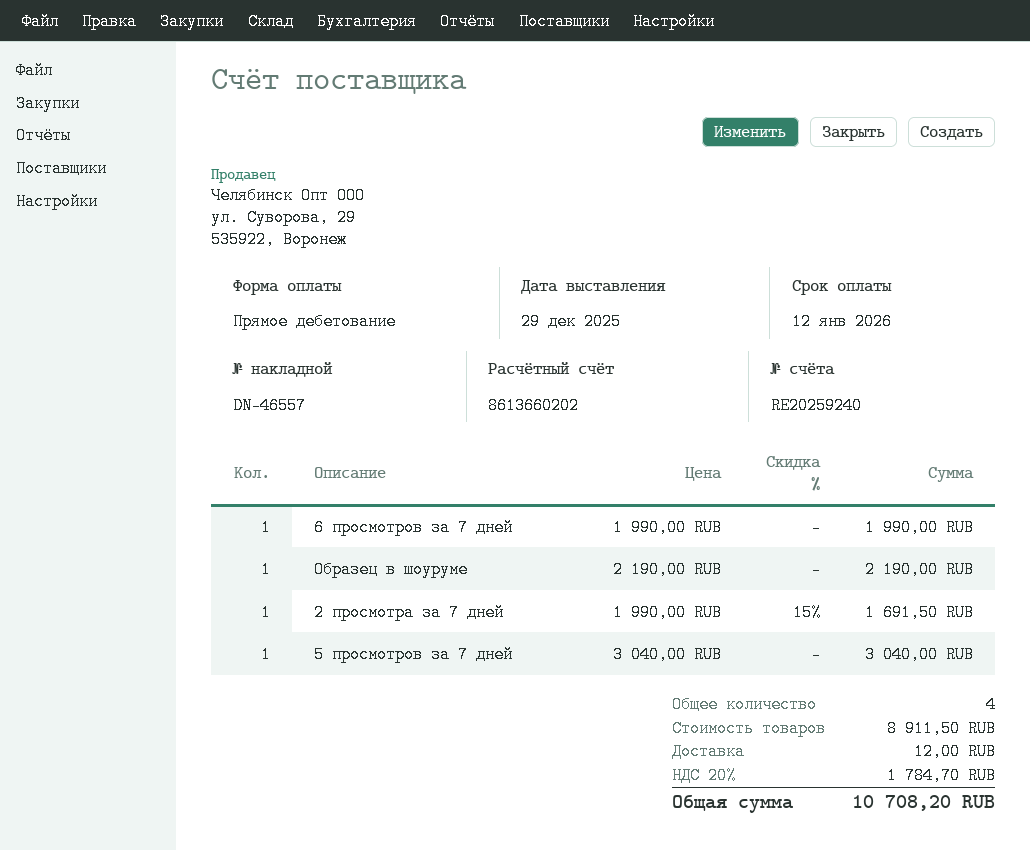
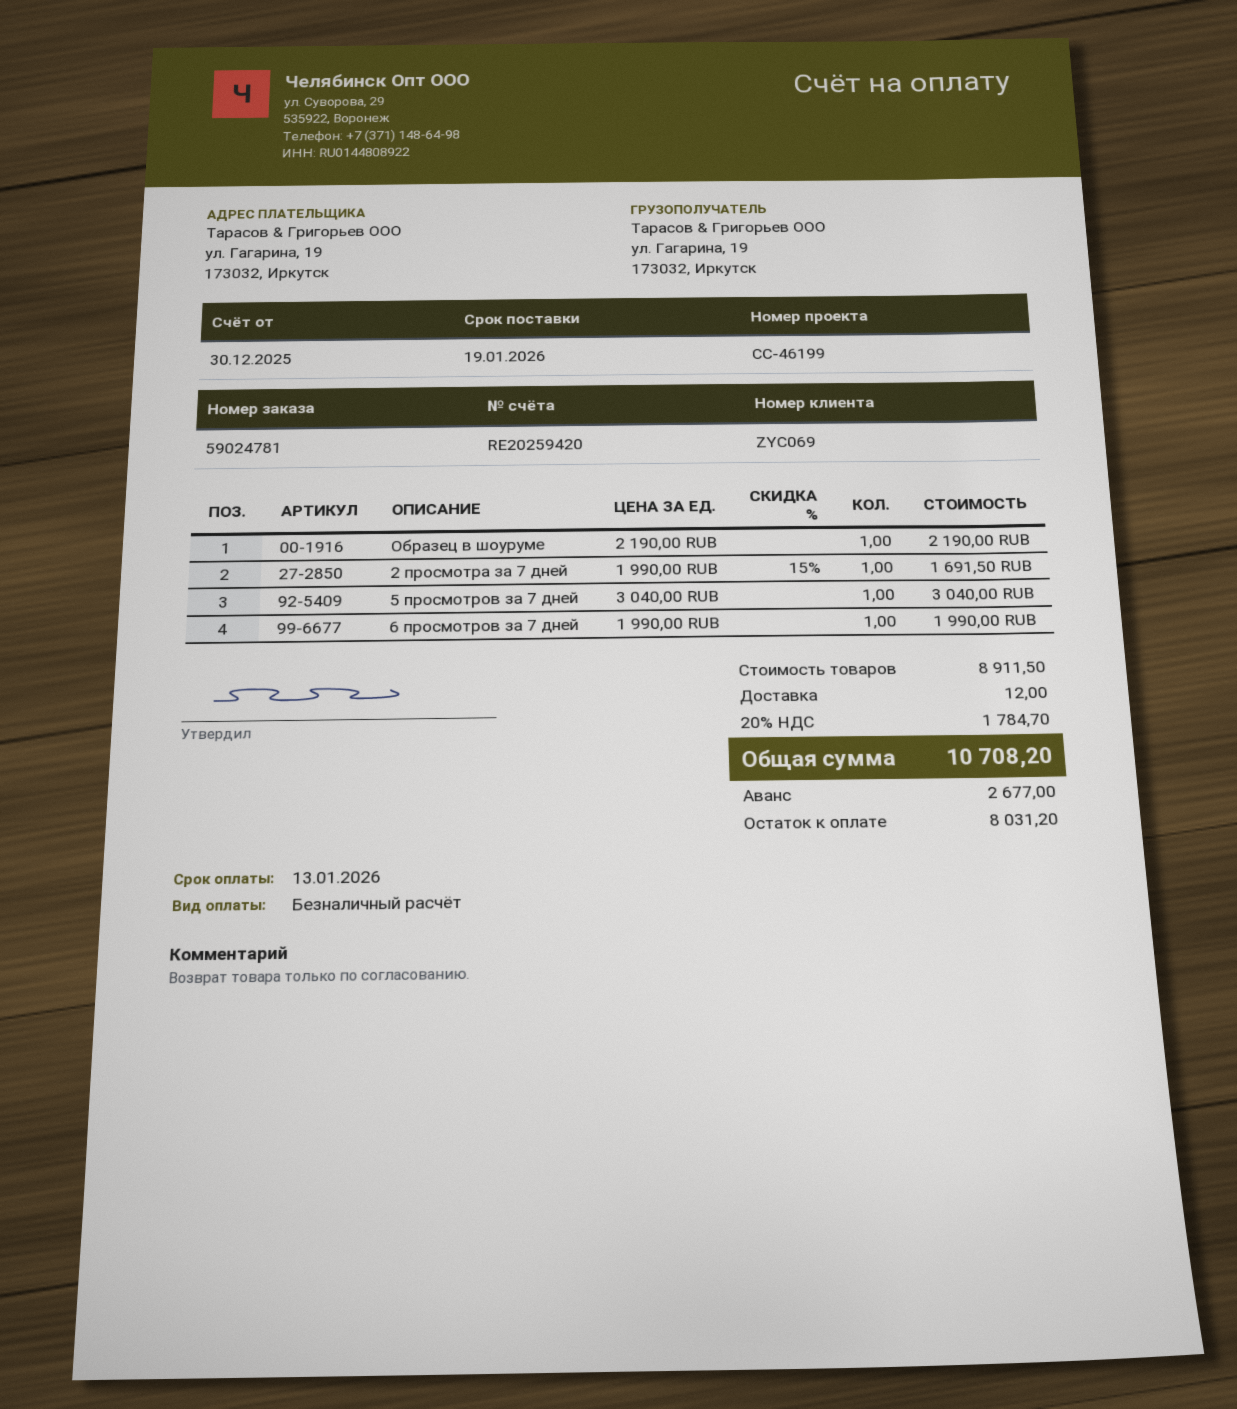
invoice number: RE20259240 -> RE20259420
invoice date: 2025-12-29 -> 2025-12-30
due date: 2026-01-12 -> 2026-01-13
payment method: direct debit -> bank transfer

